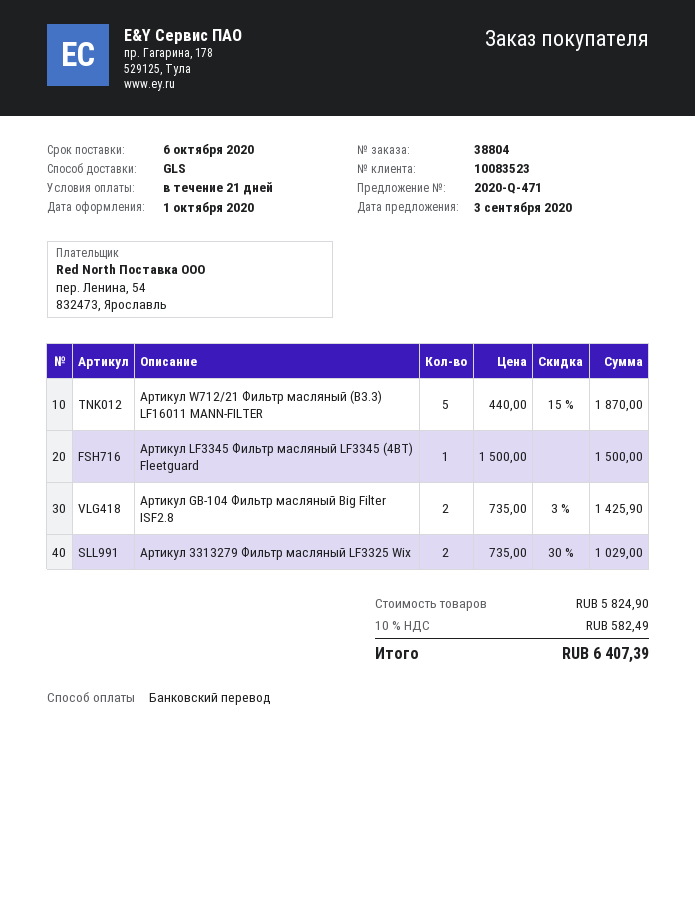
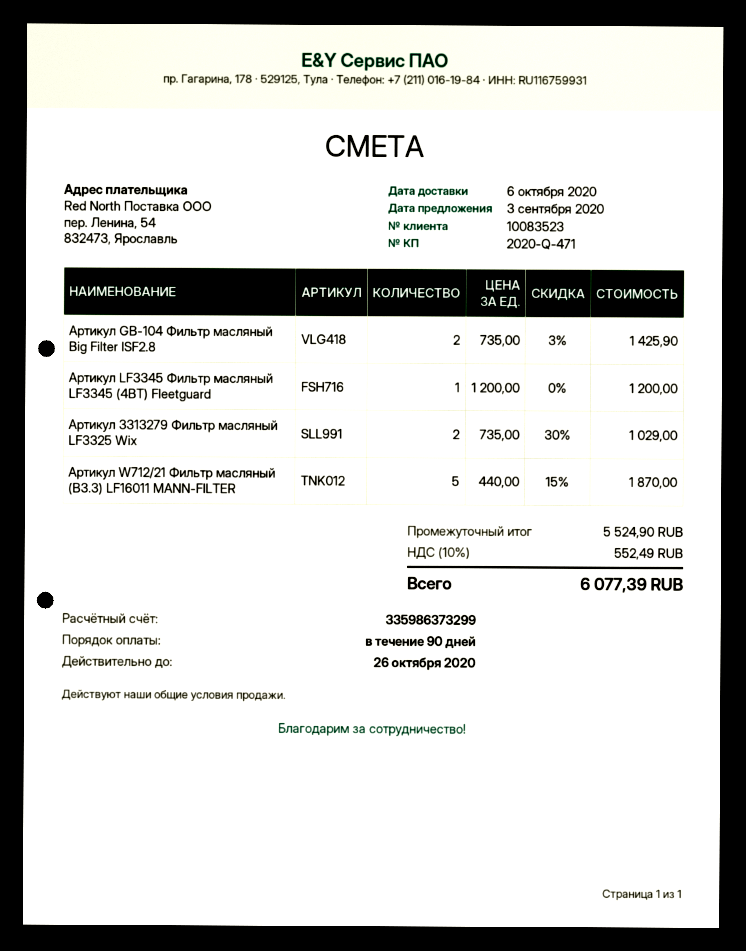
payment terms: 21 days -> 90 days
Артикул LF3345 Фильтр масляный LF3345 (4BT) Fleetguard: 1 x 1500.00 = 1500.00 -> 1 x 1200.00 = 1200.00
subtotal: 5824.90 -> 5524.90
tax: 10% = 582.49 -> 10% = 552.49
total: 6407.39 -> 6077.39

